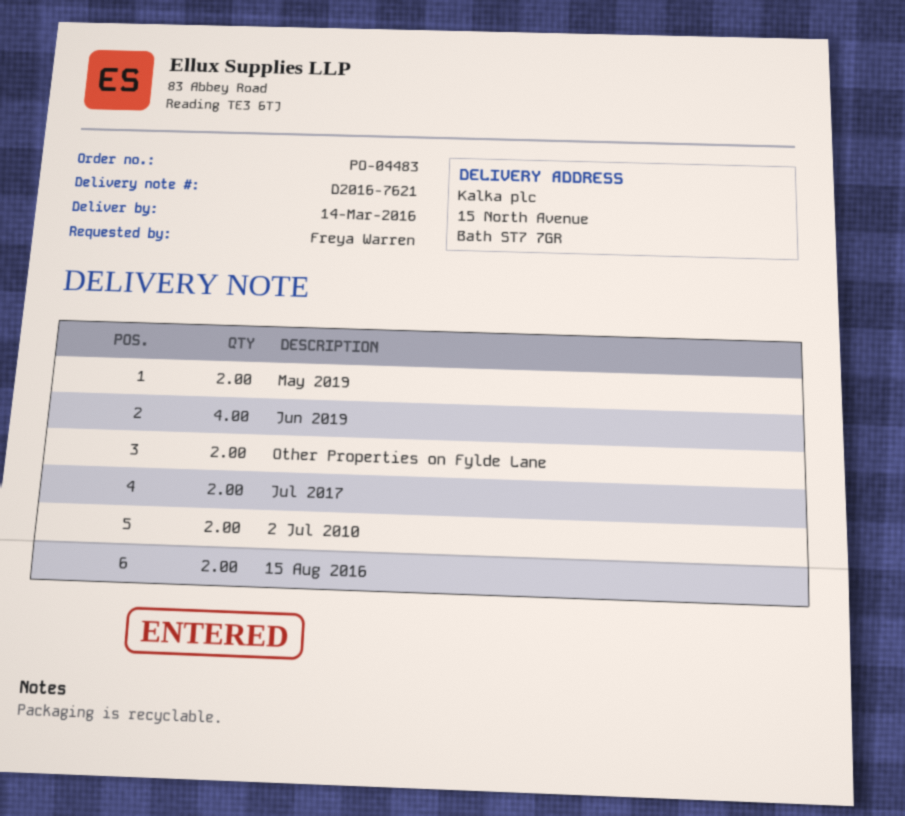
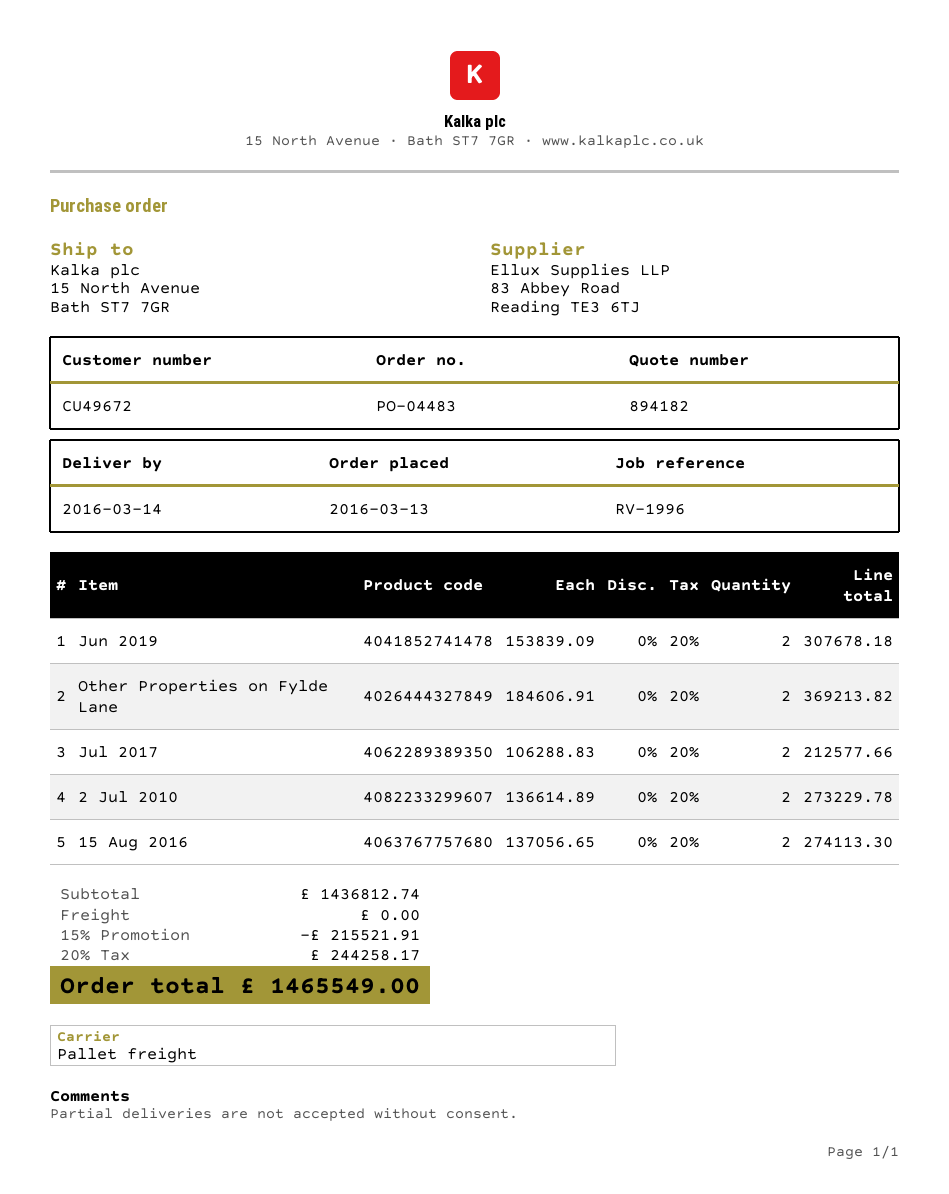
May 2019: 2 -> none
Jun 2019: 4 -> 2

